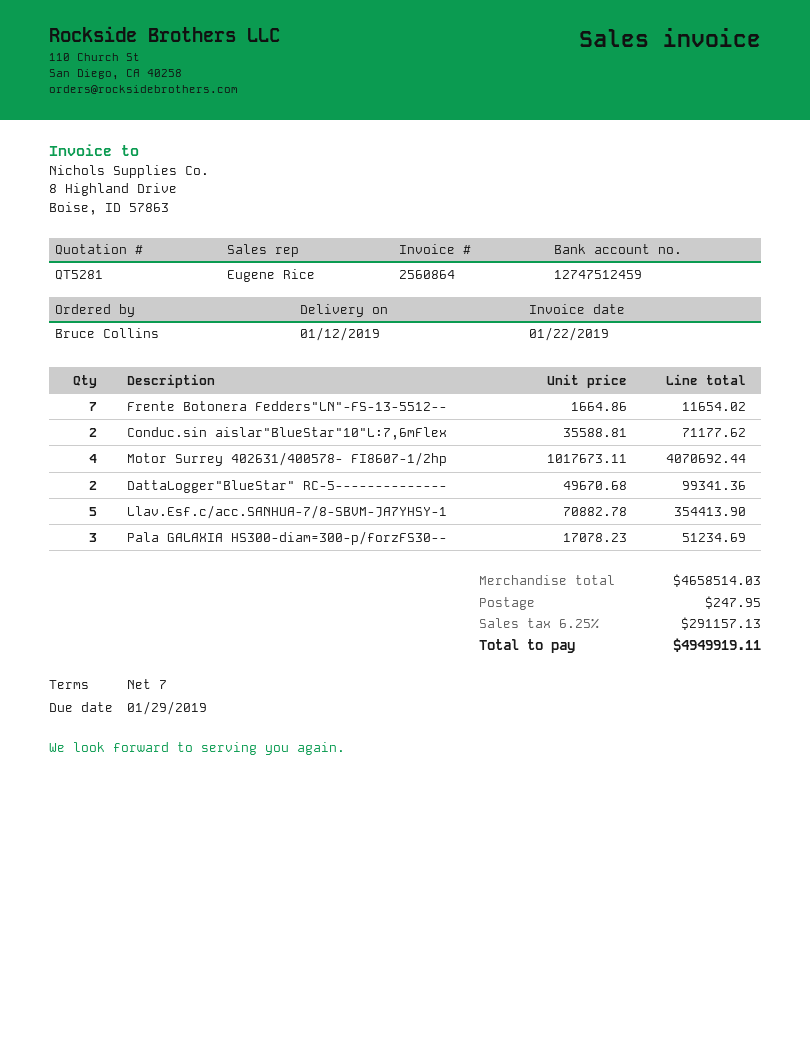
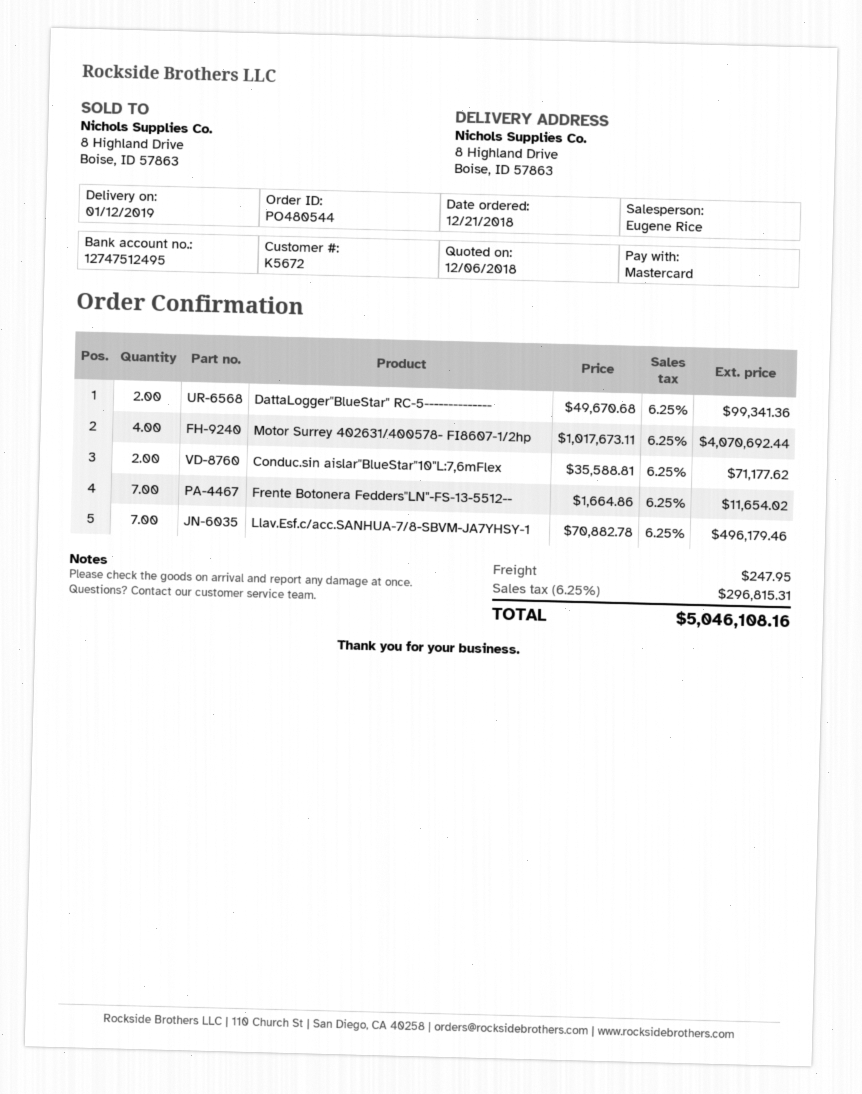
bank account: 12747512459 -> 12747512495
Llav.Esf.c/acc.SANHUA-7/8-SBVM-JA7YHSY-1: 5 x 70882.78 = 354413.90 -> 7 x 70882.78 = 496179.46
Pala GALAXIA HS300-diam=300-p/forzFS30--: 3 x 17078.23 = 51234.69 -> none
tax: 6.25% = 291157.13 -> 6.25% = 296815.31
total: 4949919.11 -> 5046108.16

